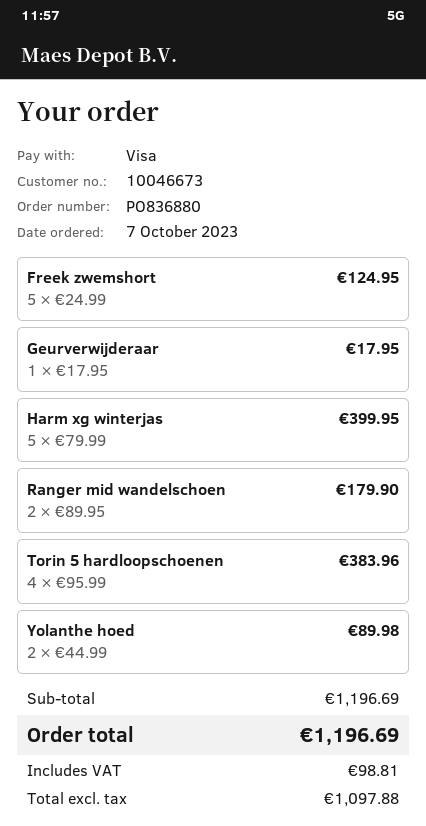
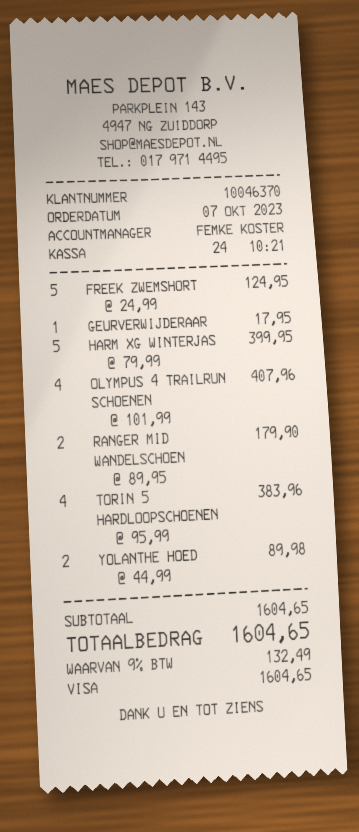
customer number: 10046673 -> 10046370
OLYMPUS 4 TRAILRUN SCHOENEN: none -> 4 x 101.99 = 407.96
subtotal: 1196.69 -> 1604.65
tax: 98.81 -> 132.49
total: 1196.69 -> 1604.65

